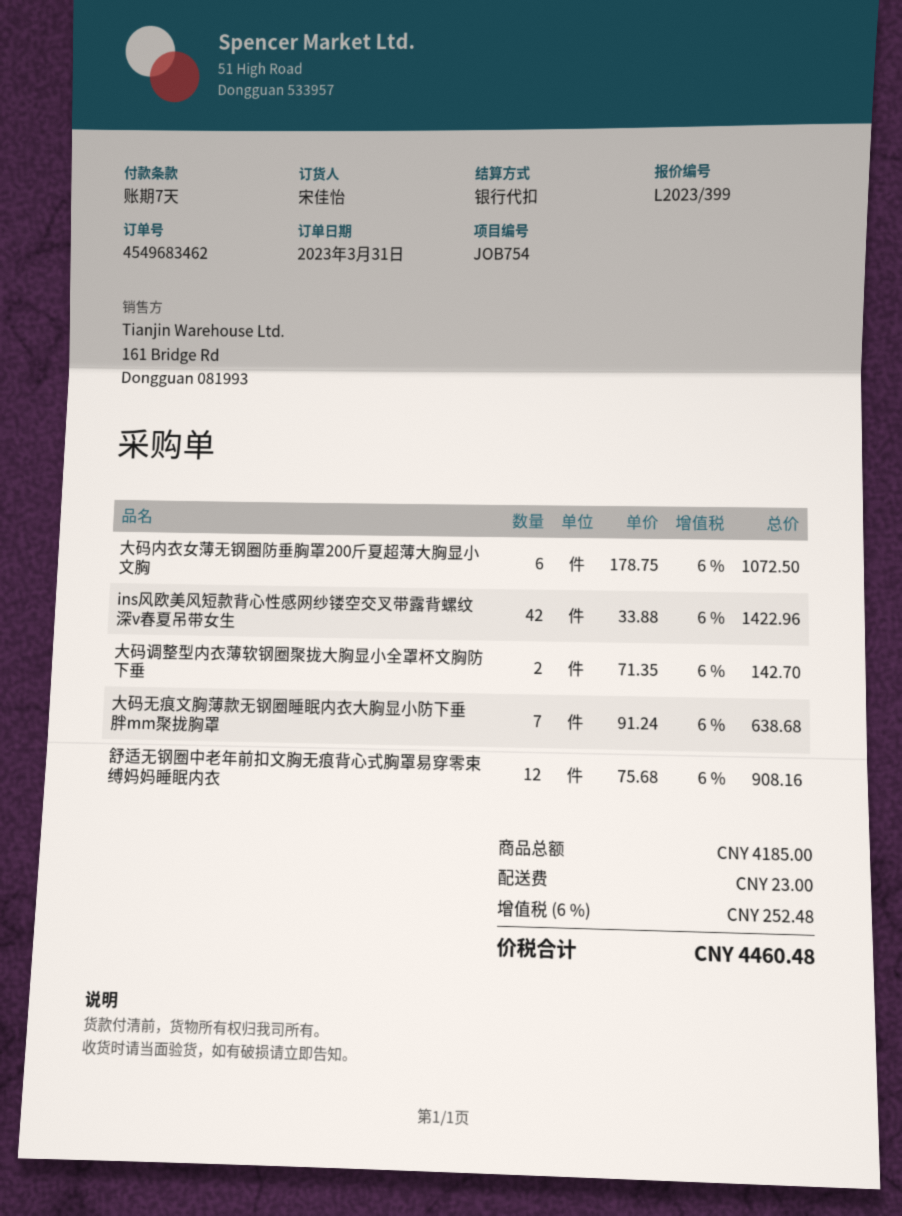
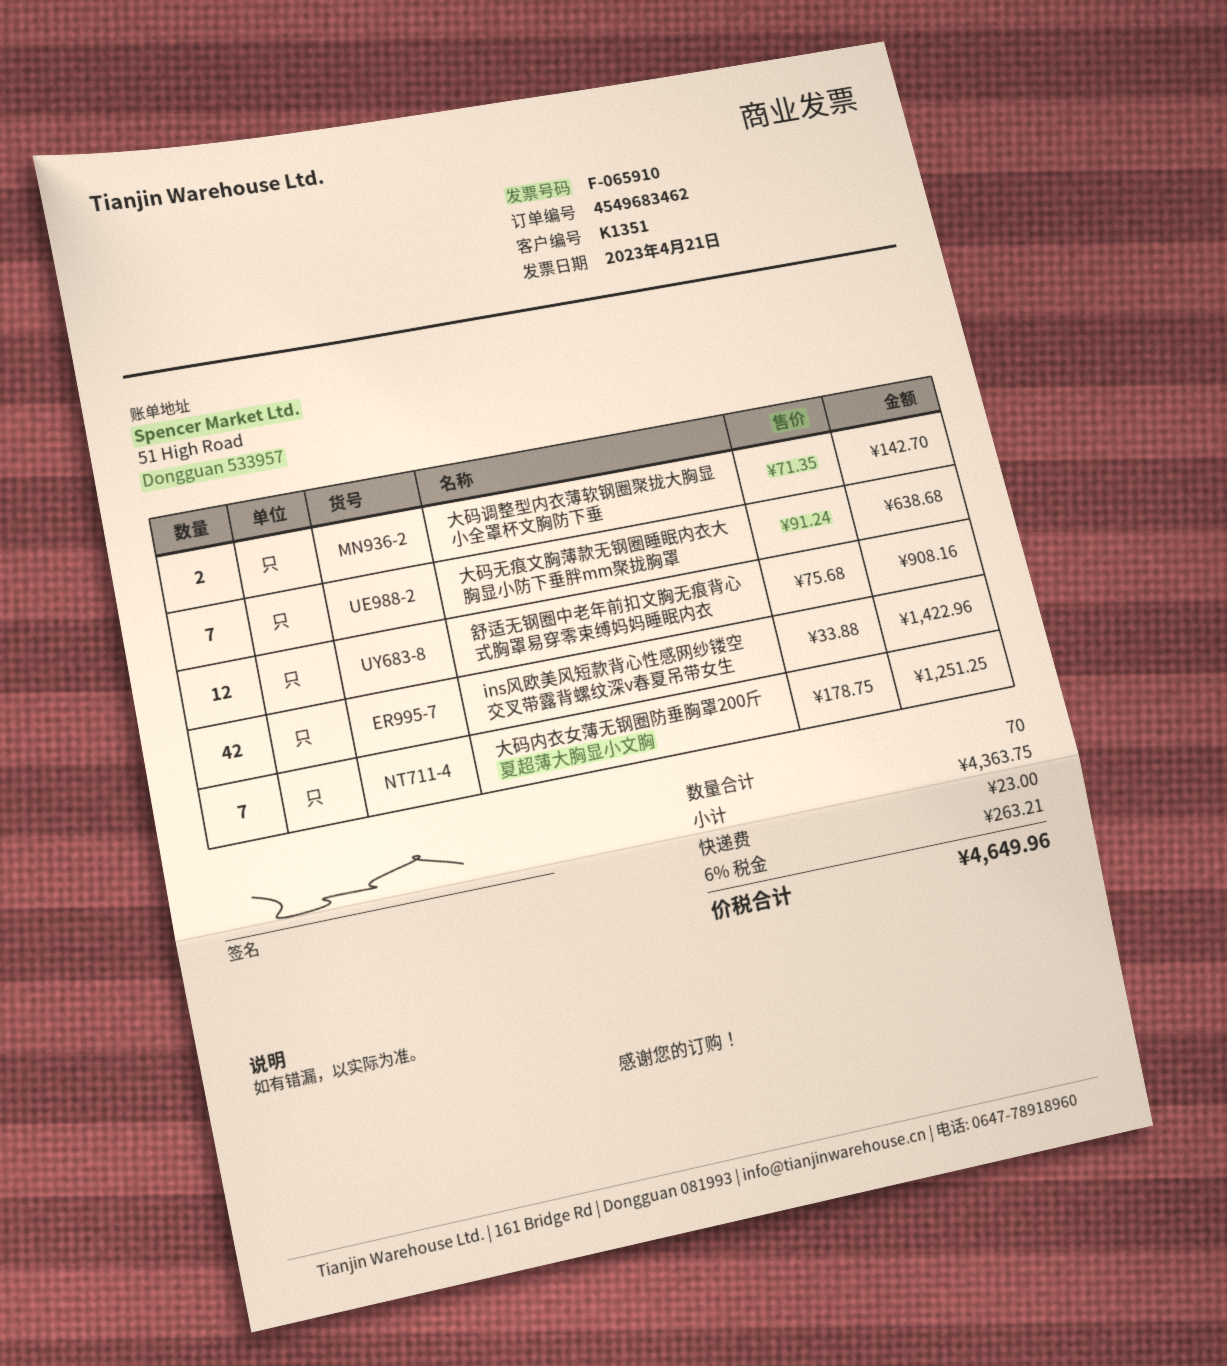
大码内衣女薄无钢圈防垂胸罩200斤夏超薄大胸显小文胸: 6 x 178.75 = 1072.50 -> 7 x 178.75 = 1251.25
subtotal: 4185.00 -> 4363.75
tax: 6% = 252.48 -> 6% = 263.21
total: 4460.48 -> 4649.96

